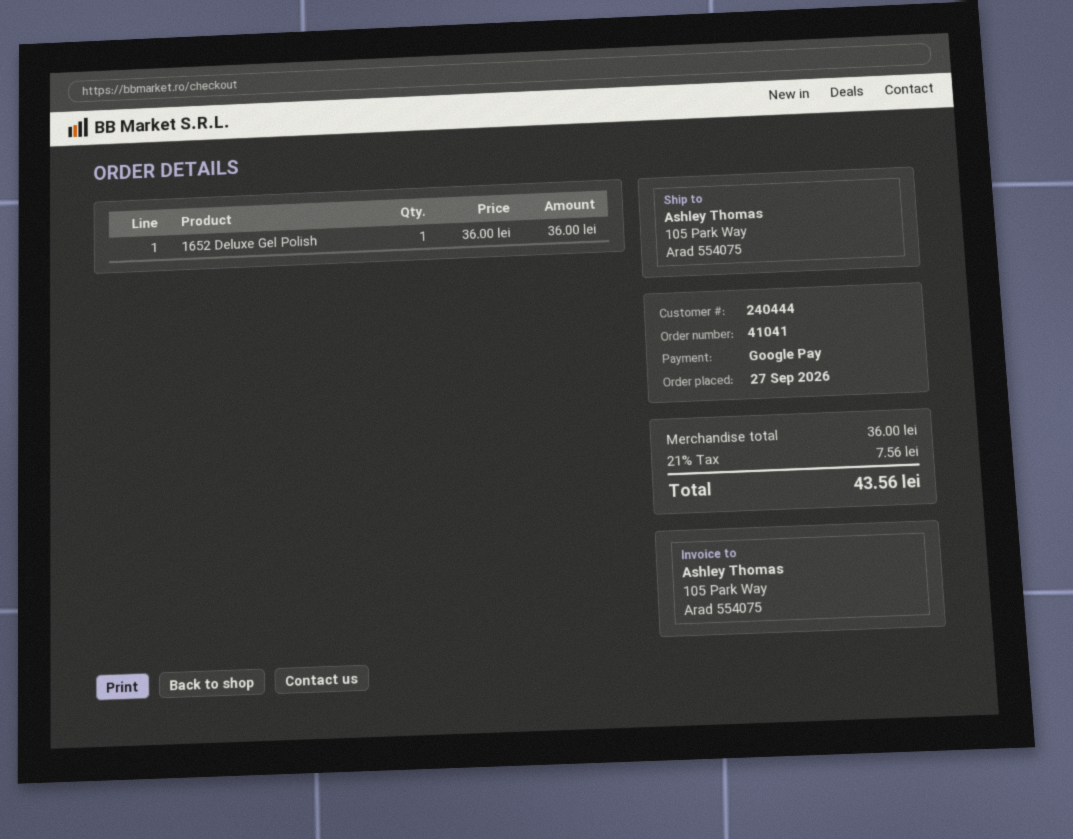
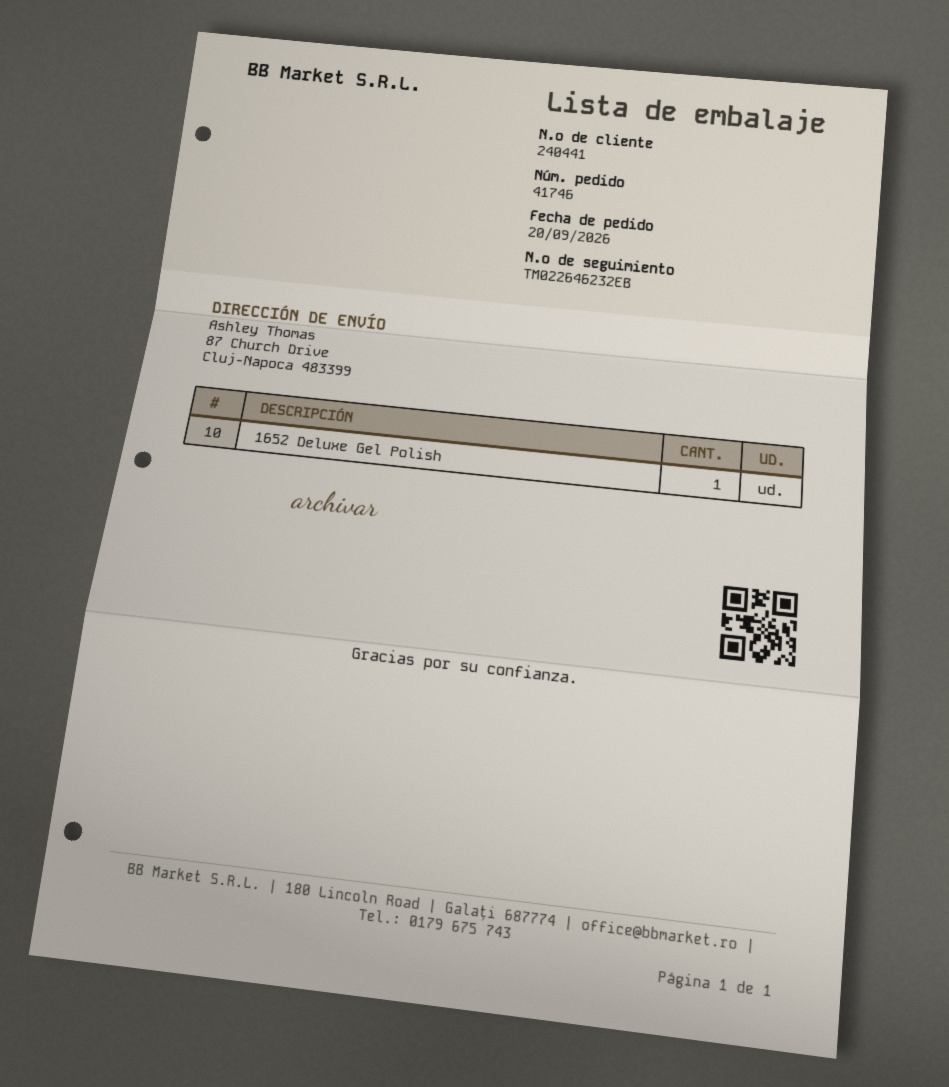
order number: 41041 -> 41746
order date: 2026-09-27 -> 2026-09-20
customer number: 240444 -> 240441
ship to: 105 Park Way, Arad 554075 -> 87 Church Drive, Cluj-Napoca 483399

